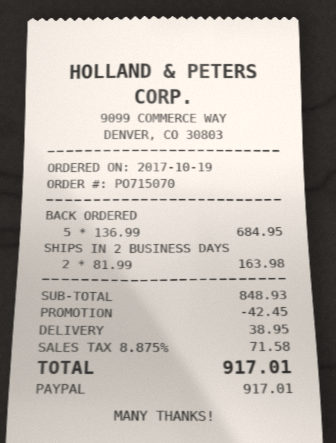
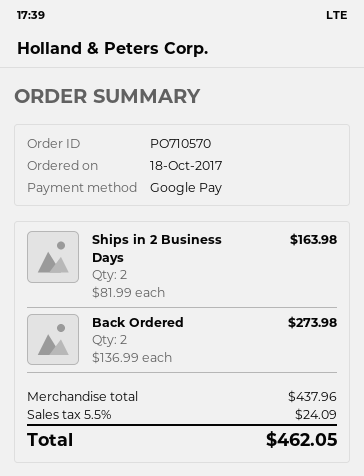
order number: PO715070 -> PO710570
order date: 2017-10-19 -> 2017-10-18
payment method: PayPal -> Google Pay
BACK ORDERED: 5 x 136.99 = 684.95 -> 2 x 136.99 = 273.98
subtotal: 848.93 -> 437.96
discount: 42.45 -> none
shipping: 38.95 -> none
tax: 8.875% = 71.58 -> 5.5% = 24.09
total: 917.01 -> 462.05

